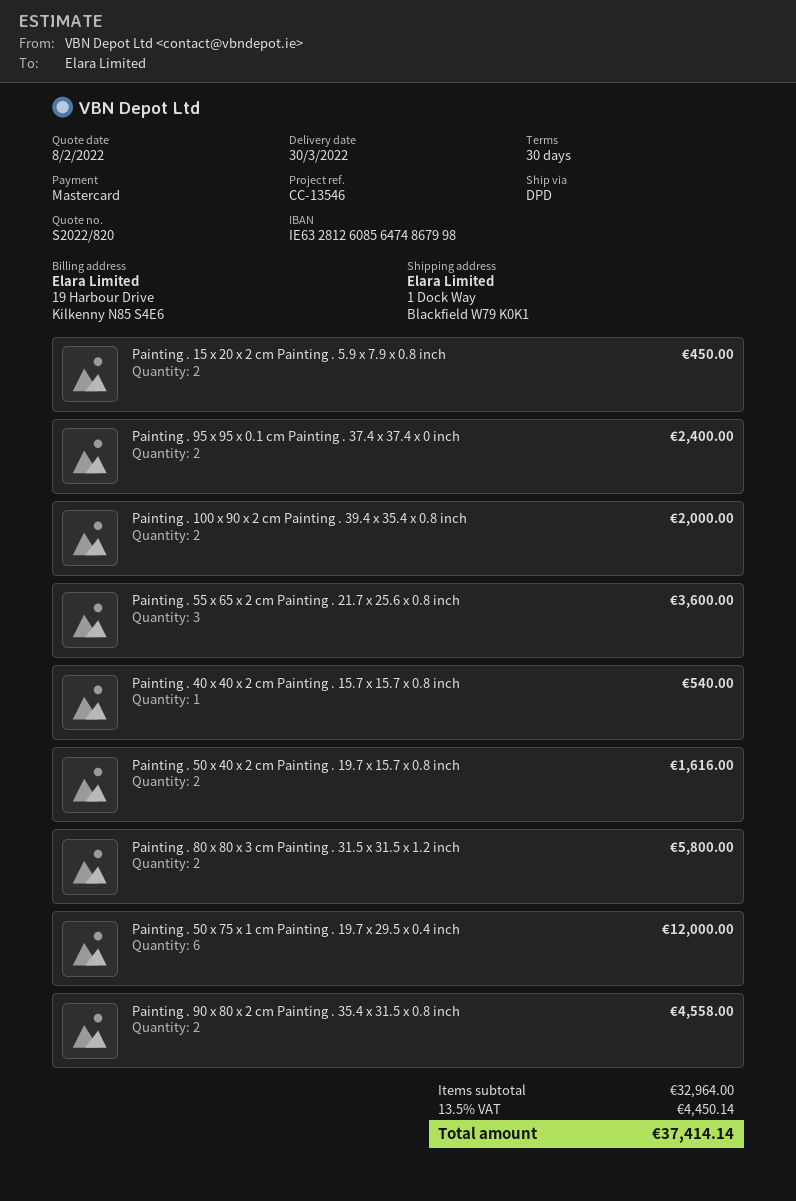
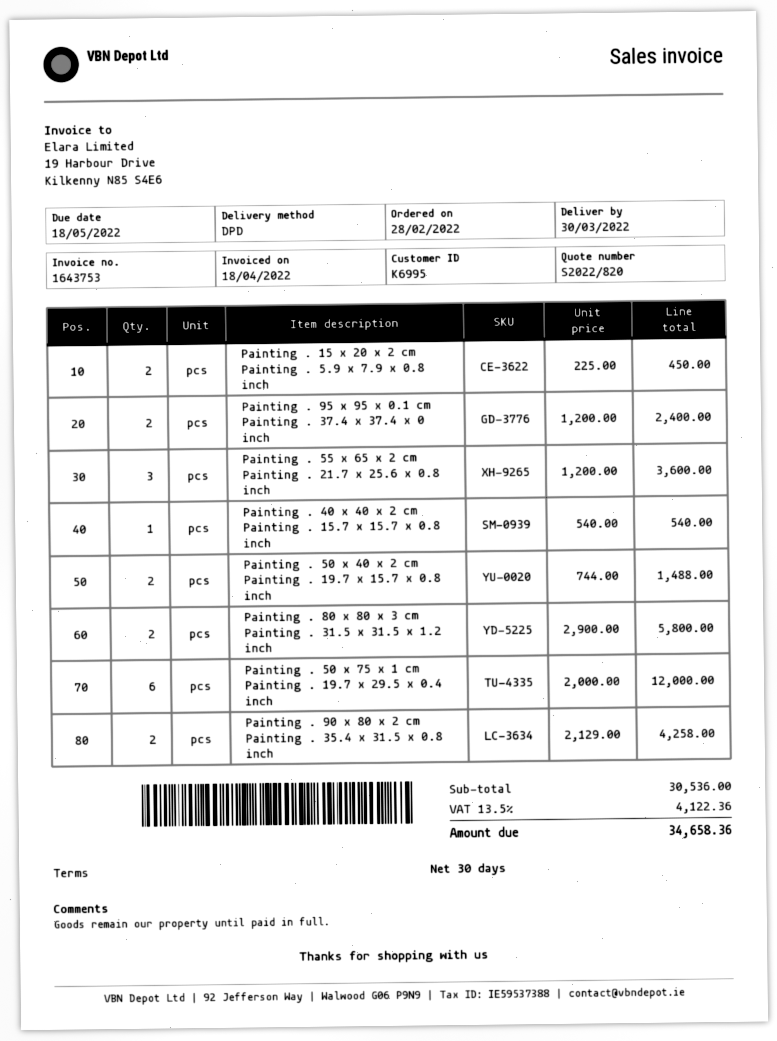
Painting . 100 x 90 x 2 cm Painting . 39.4 x 35.4 x 0.8 inch: 2 for 2000.00 -> none
Painting . 50 x 40 x 2 cm Painting . 19.7 x 15.7 x 0.8 inch: 2 for 1616.00 -> 2 for 1488.00
Painting . 90 x 80 x 2 cm Painting . 35.4 x 31.5 x 0.8 inch: 2 for 4558.00 -> 2 for 4258.00
subtotal: 32964.00 -> 30536.00
tax: 13.5% = 4450.14 -> 13.5% = 4122.36
total: 37414.14 -> 34658.36

